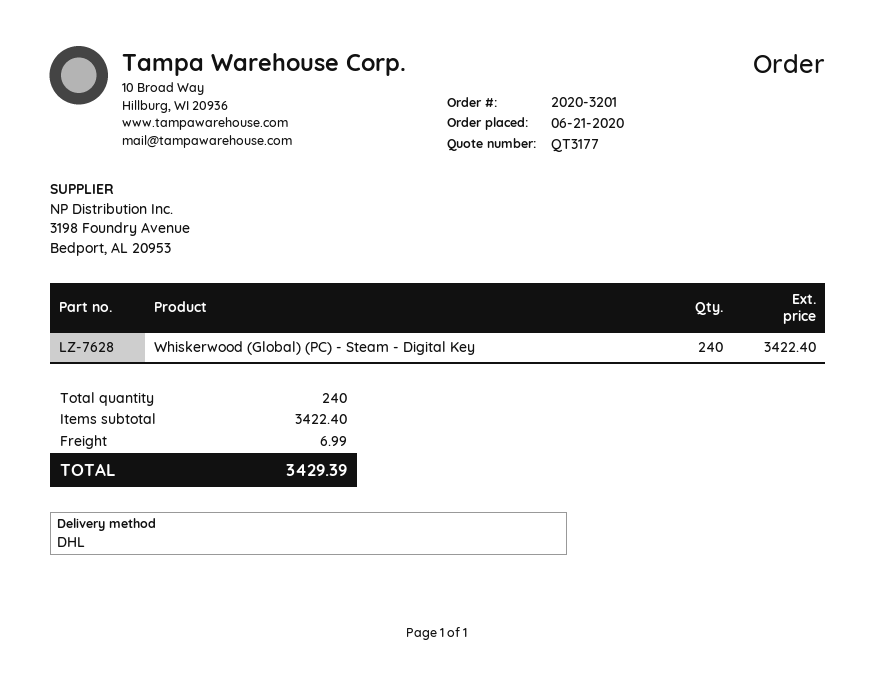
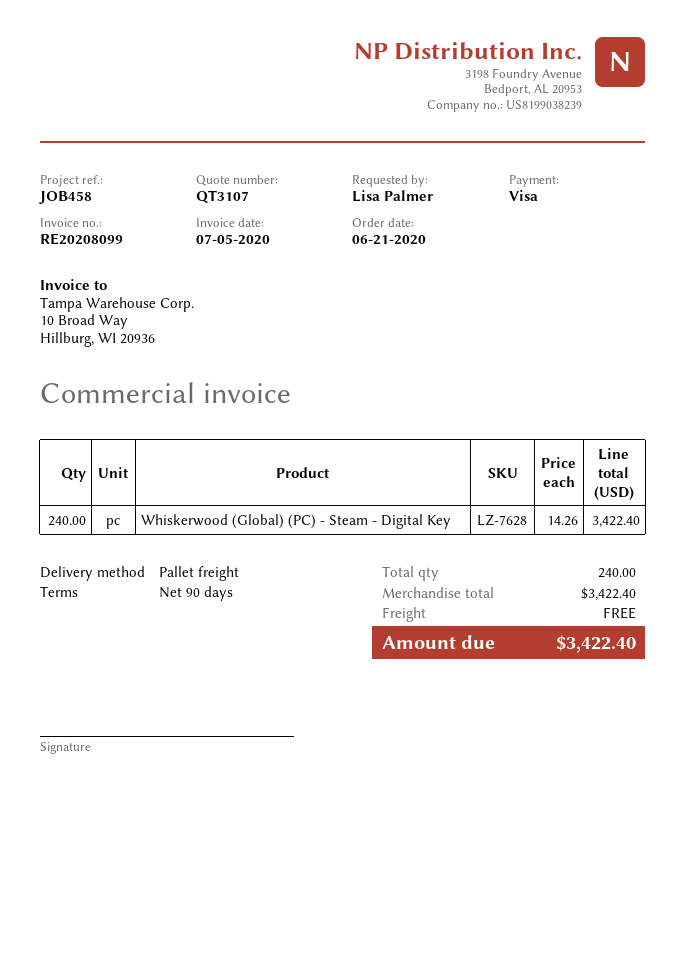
quote number: QT3177 -> QT3107
shipping method: DHL -> pallet freight
shipping: 6.99 -> 0.00
total: 3429.39 -> 3422.40

